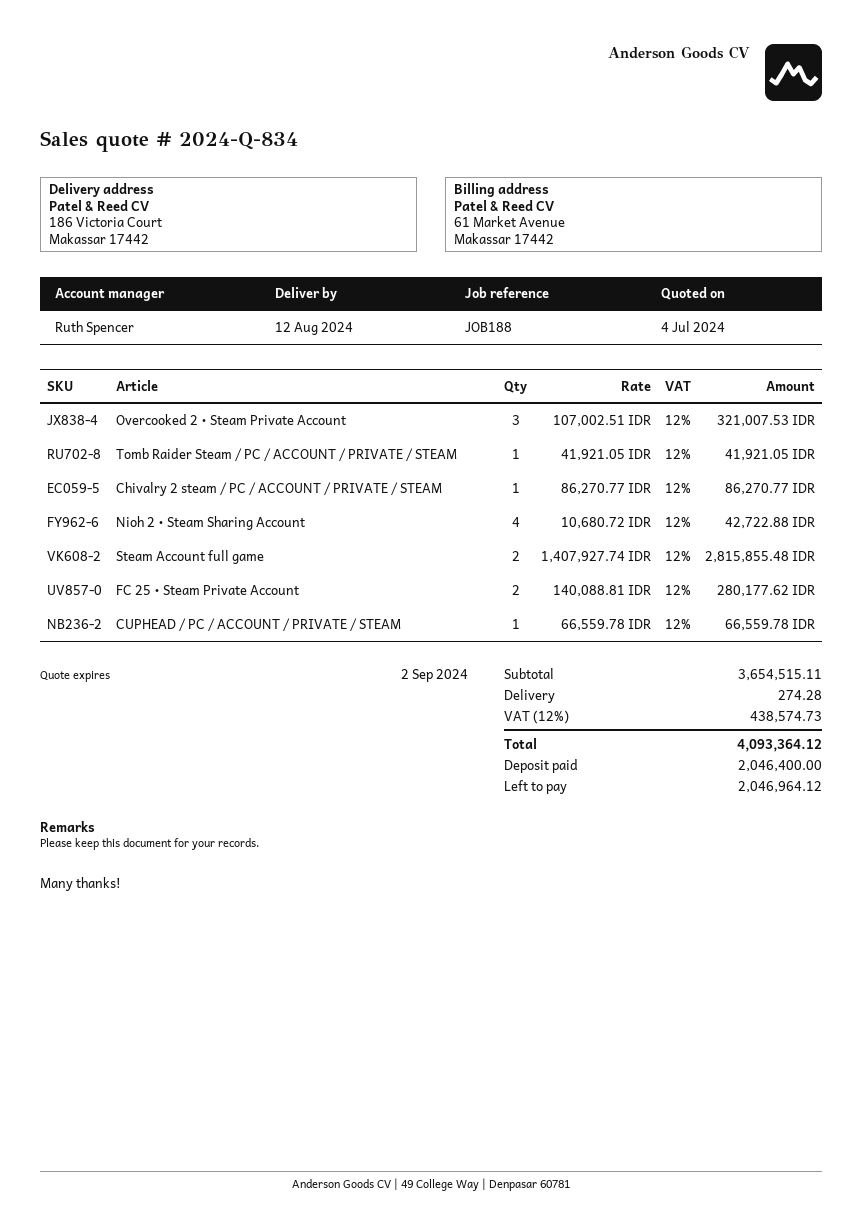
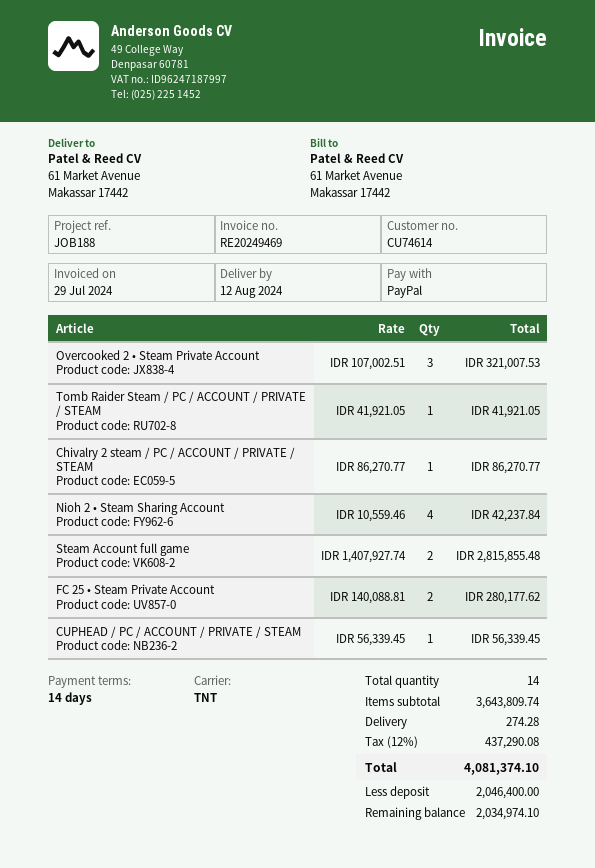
ship to: 186 Victoria Court, Makassar 17442 -> 61 Market Avenue, Makassar 17442
Nioh 2 • Steam Sharing Account: 4 x 10680.72 = 42722.88 -> 4 x 10559.46 = 42237.84
CUPHEAD / PC / ACCOUNT / PRIVATE / STEAM: 1 x 66559.78 = 66559.78 -> 1 x 56339.45 = 56339.45
subtotal: 3654515.11 -> 3643809.74
tax: 12% = 438574.73 -> 12% = 437290.08
total: 4093364.12 -> 4081374.10
balance: 2046964.12 -> 2034974.10

